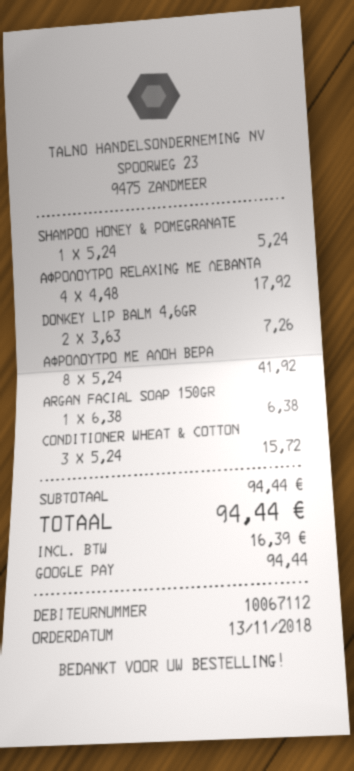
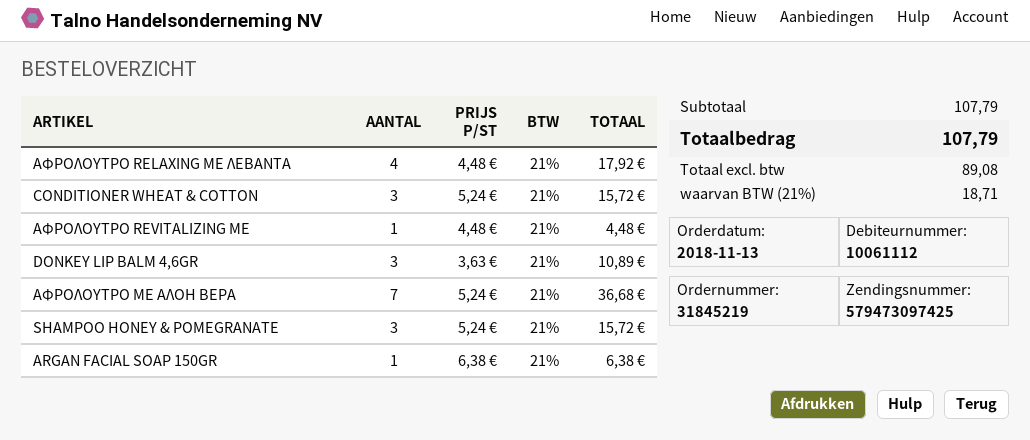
customer number: 10067112 -> 10061112
SHAMPOO HONEY & POMEGRANATE: 1 x 5.24 = 5.24 -> 3 x 5.24 = 15.72
DONKEY LIP BALM 4,6GR: 2 x 3.63 = 7.26 -> 3 x 3.63 = 10.89
ΑΦΡΟΛΟΥΤΡΟ ΜΕ ΑΛΟΗ ΒΕΡΑ: 8 x 5.24 = 41.92 -> 7 x 5.24 = 36.68
ΑΦΡΟΛΟΥΤΡΟ REVITALIZING ΜΕ: none -> 1 x 4.48 = 4.48
subtotal: 94.44 -> 107.79
tax: 16.39 -> 18.71
total: 94.44 -> 107.79

